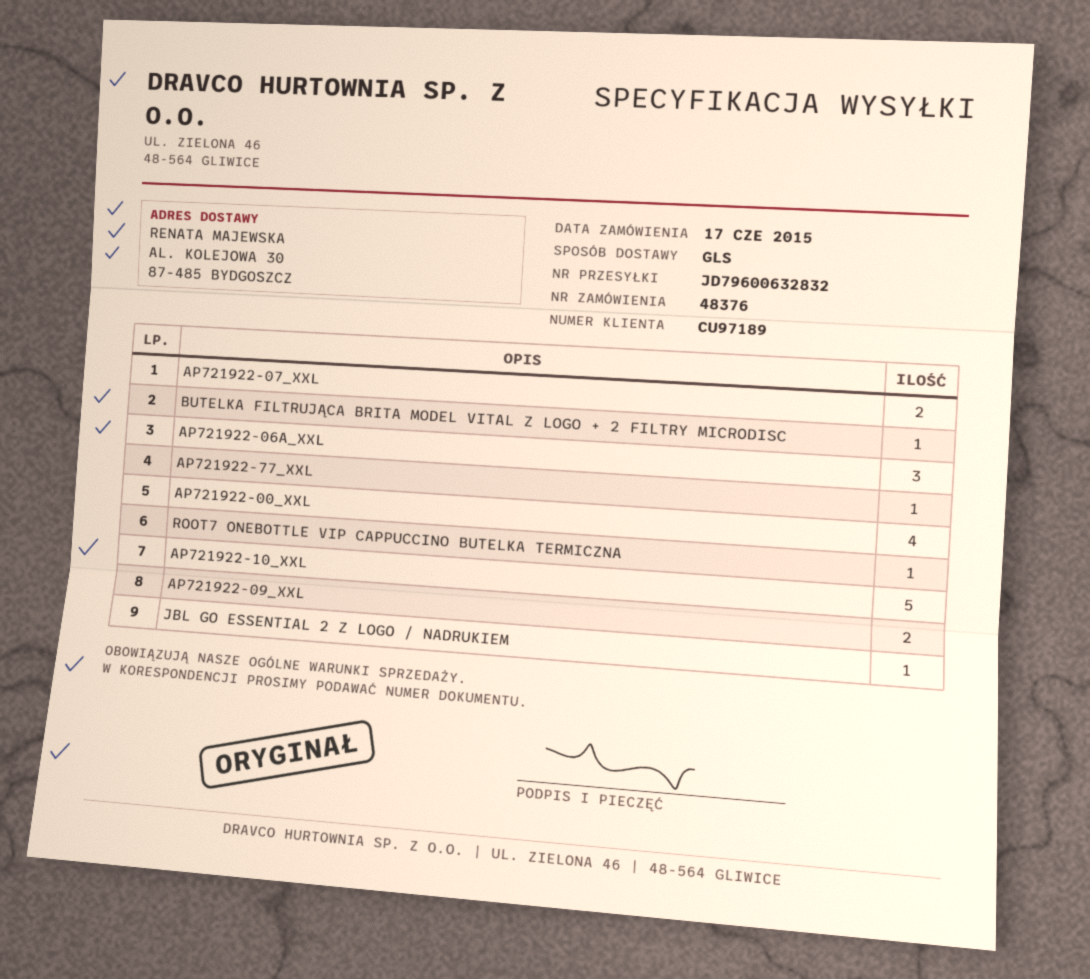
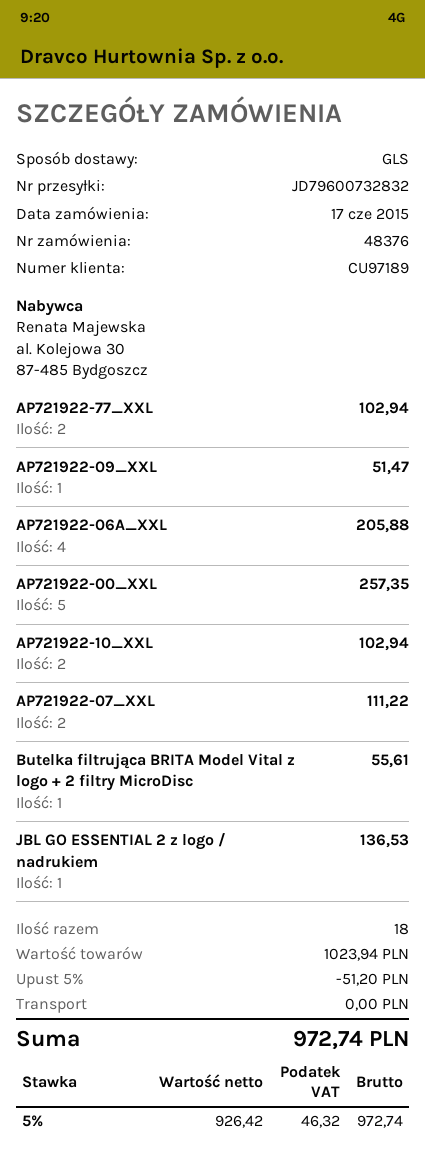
tracking number: JD79600632832 -> JD79600732832
AP721922-06A_XXL: 3 -> 4
AP721922-77_XXL: 1 -> 2
AP721922-00_XXL: 4 -> 5
ROOT7 ONEBOTTLE VIP CAPPUCCINO BUTELKA TERMICZNA: 1 -> none
AP721922-10_XXL: 5 -> 2
AP721922-09_XXL: 2 -> 1

